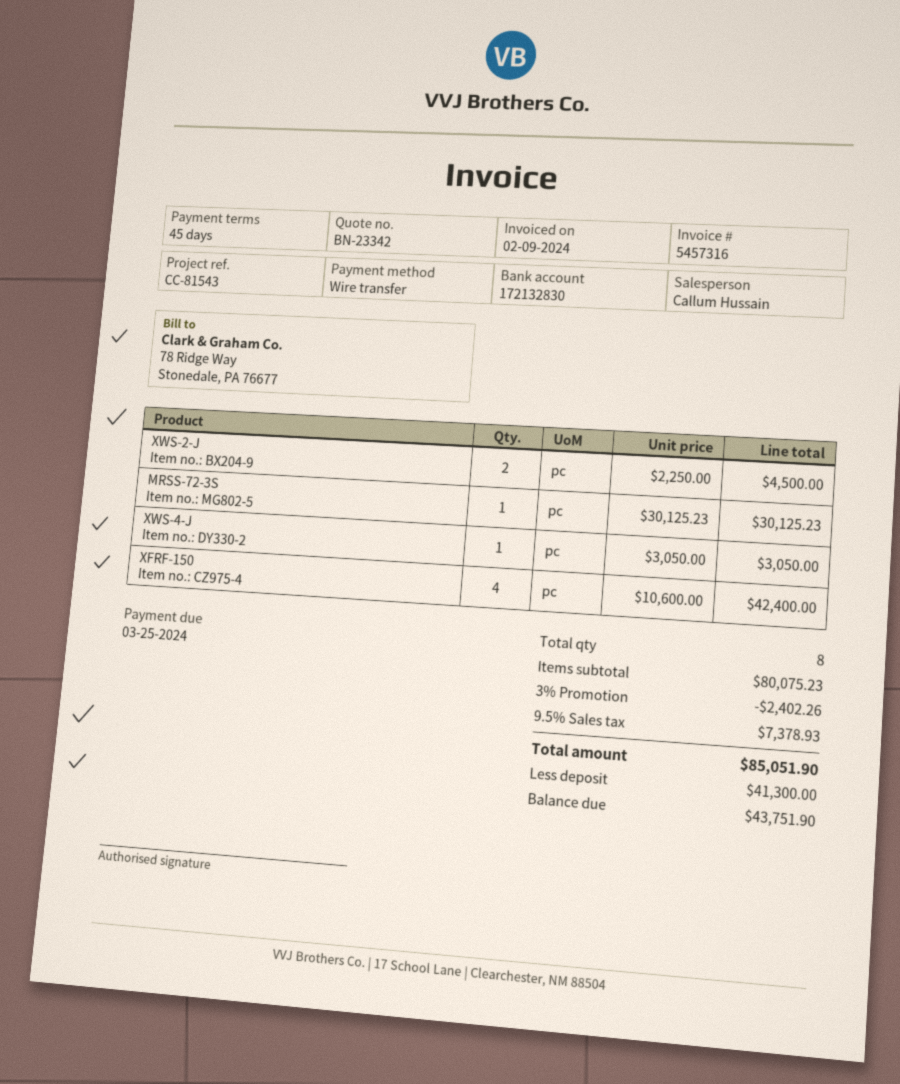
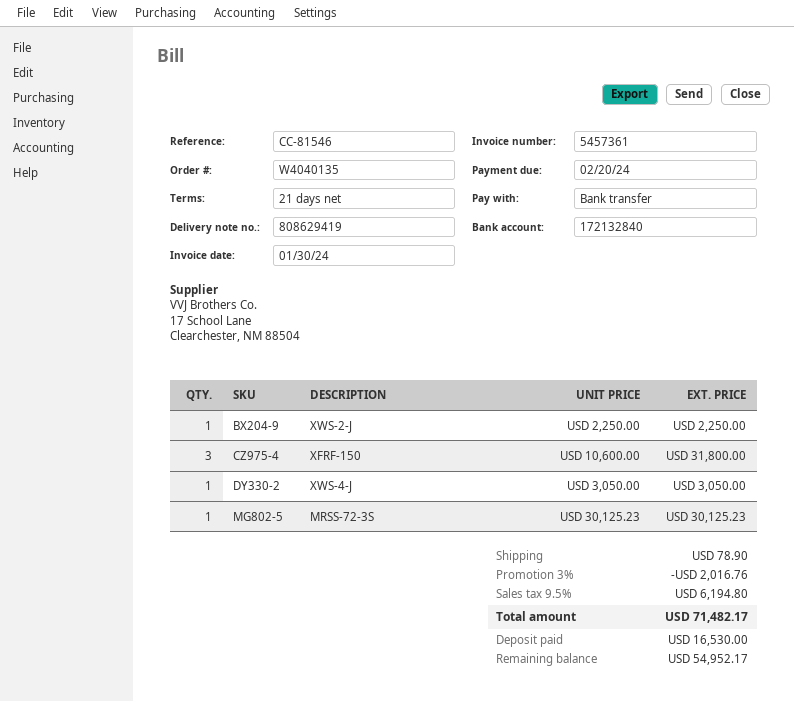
invoice number: 5457316 -> 5457361
invoice date: 2024-02-09 -> 2024-01-30
payment terms: 45 days -> 21 days
due date: 2024-03-25 -> 2024-02-20
reference: CC-81543 -> CC-81546
bank account: 172132830 -> 172132840
XWS-2-J: 2 x 2250.00 = 4500.00 -> 1 x 2250.00 = 2250.00
XFRF-150: 4 x 10600.00 = 42400.00 -> 3 x 10600.00 = 31800.00
discount: 3% = 2402.26 -> 3% = 2016.76
shipping: none -> 78.90
tax: 9.5% = 7378.93 -> 9.5% = 6194.80
total: 85051.90 -> 71482.17
deposit: 41300.00 -> 16530.00
balance: 43751.90 -> 54952.17

